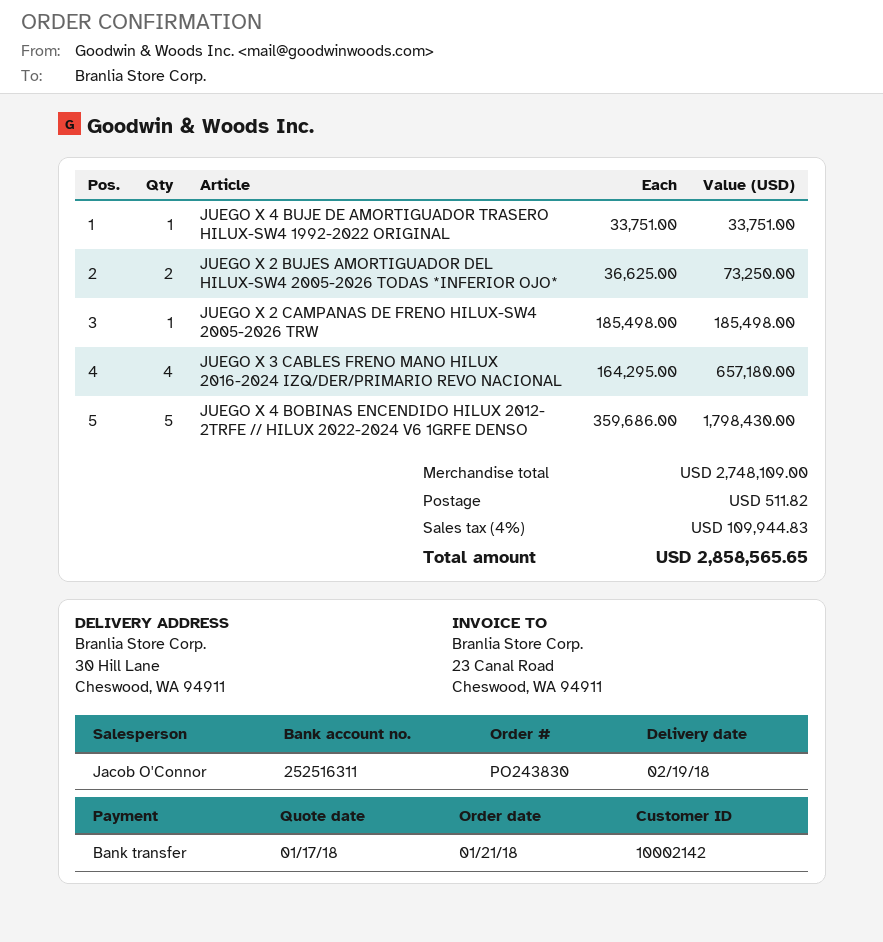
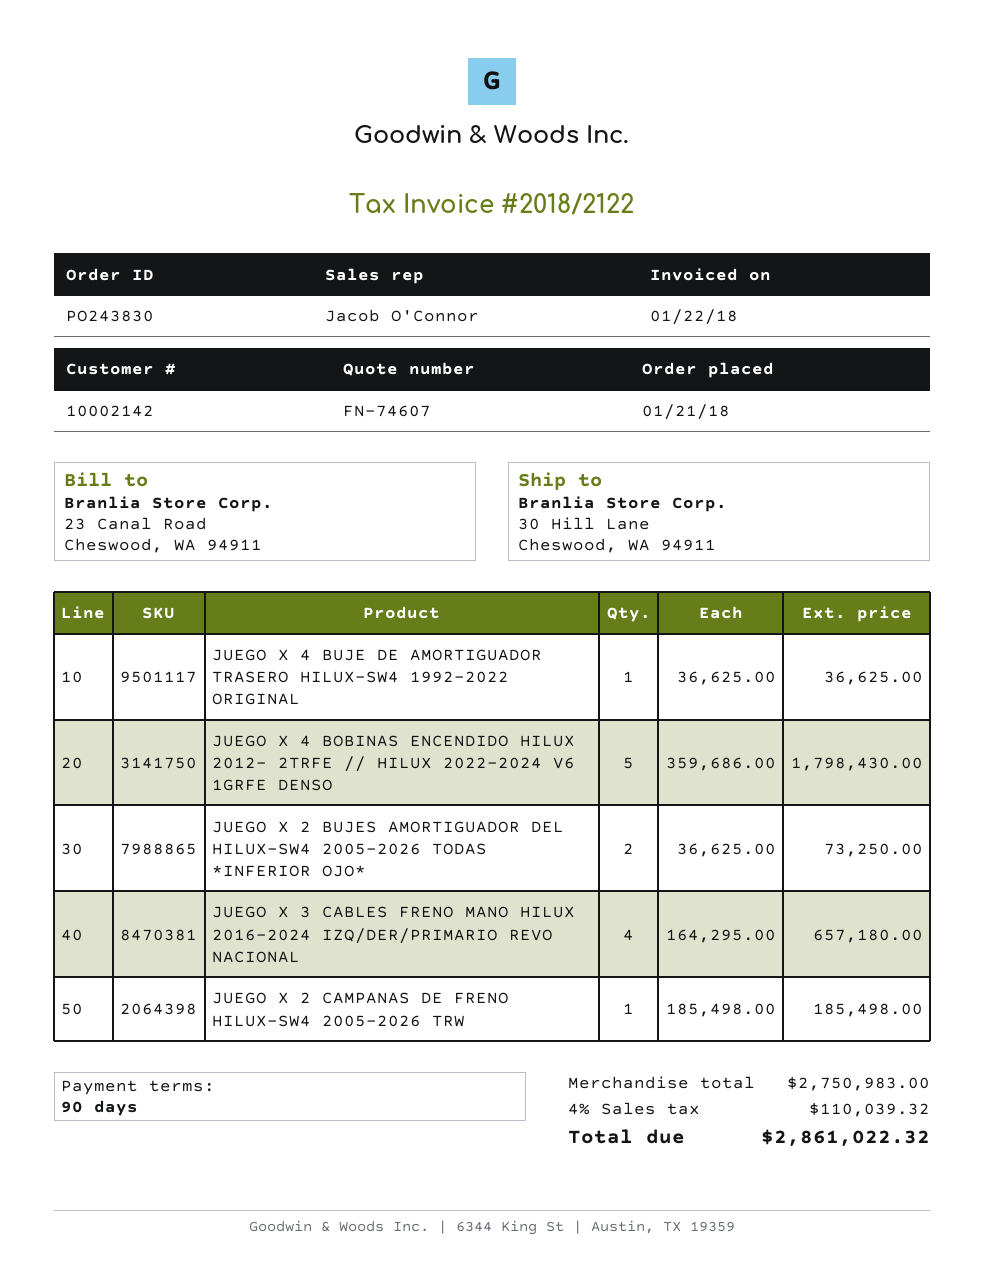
JUEGO X 4 BUJE DE AMORTIGUADOR TRASERO HILUX-SW4 1992-2022 ORIGINAL: 1 x 33751.00 = 33751.00 -> 1 x 36625.00 = 36625.00
subtotal: 2748109.00 -> 2750983.00
shipping: 511.82 -> none
tax: 4% = 109944.83 -> 4% = 110039.32
total: 2858565.65 -> 2861022.32

